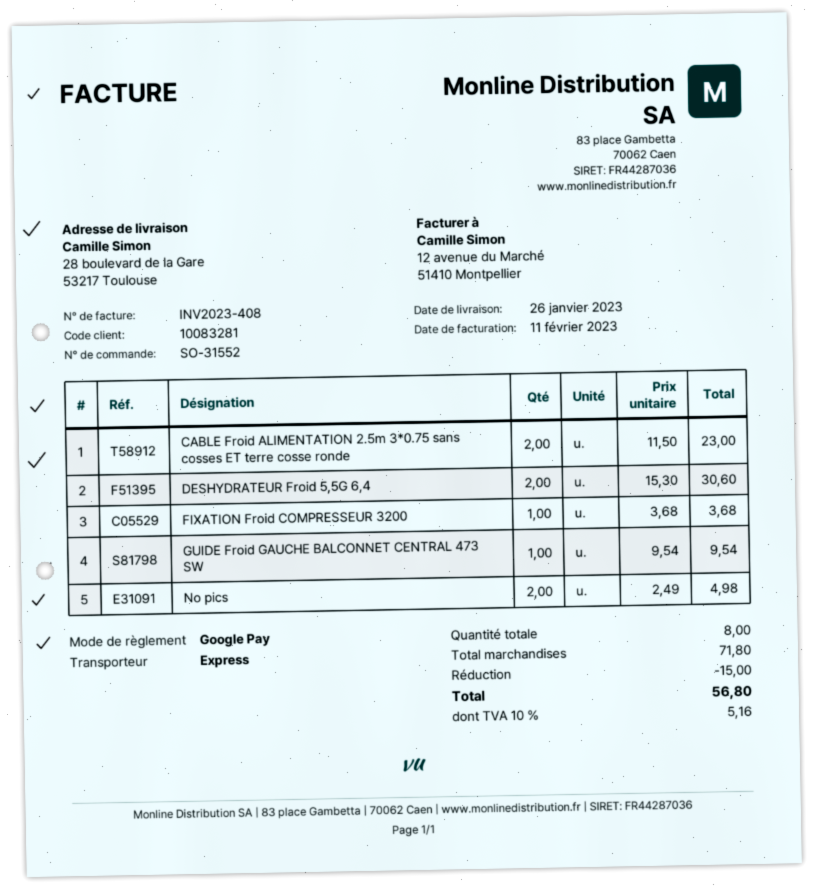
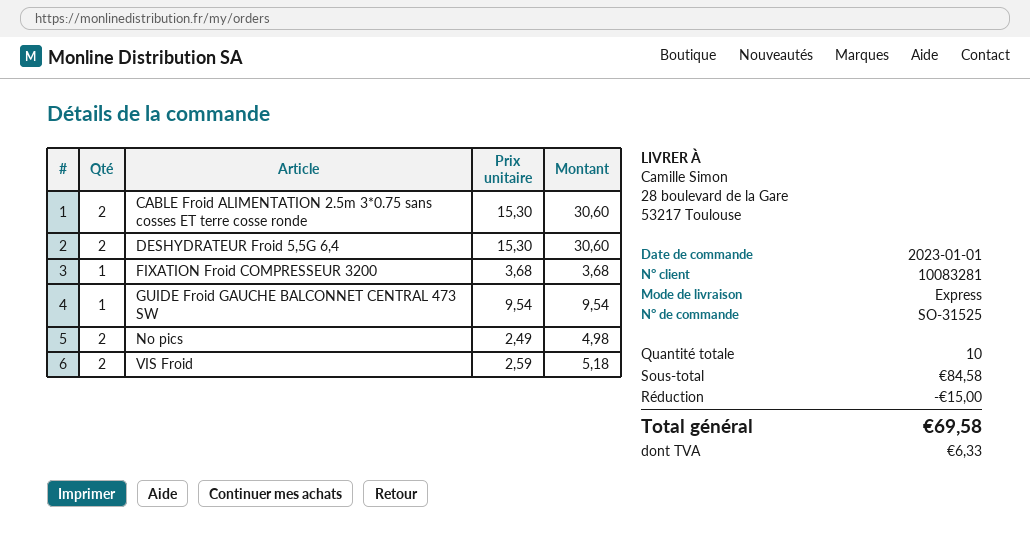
order number: SO-31552 -> SO-31525
CABLE Froid ALIMENTATION 2.5m 3*0.75 sans cosses ET terre cosse ronde: 2 x 11.50 = 23.00 -> 2 x 15.30 = 30.60
VIS Froid: none -> 2 x 2.59 = 5.18
total quantity: 8 -> 10
subtotal: 71.80 -> 84.58
tax: 5.16 -> 6.33
total: 56.80 -> 69.58

